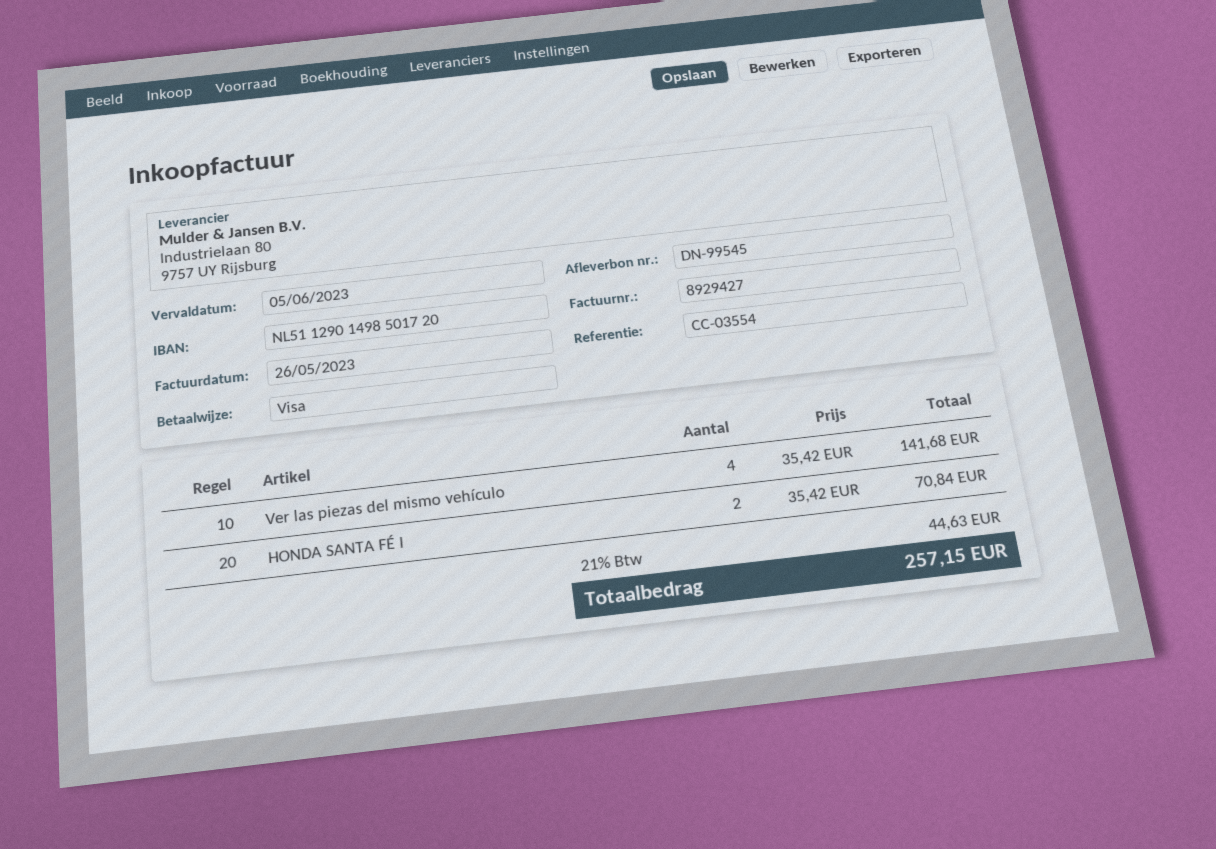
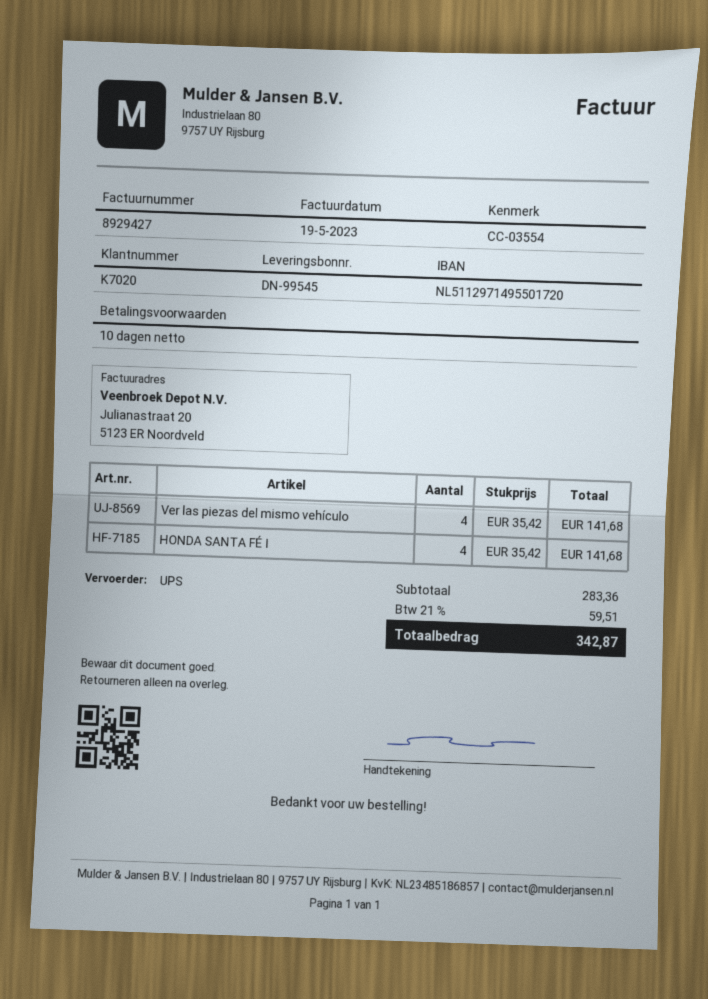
invoice date: 2023-05-26 -> 2023-05-19
bank account: NL5112901498501720 -> NL5112971495501720
HONDA SANTA FÉ I: 2 x 35.42 = 70.84 -> 4 x 35.42 = 141.68
tax: 21% = 44.63 -> 21% = 59.51
total: 257.15 -> 342.87

